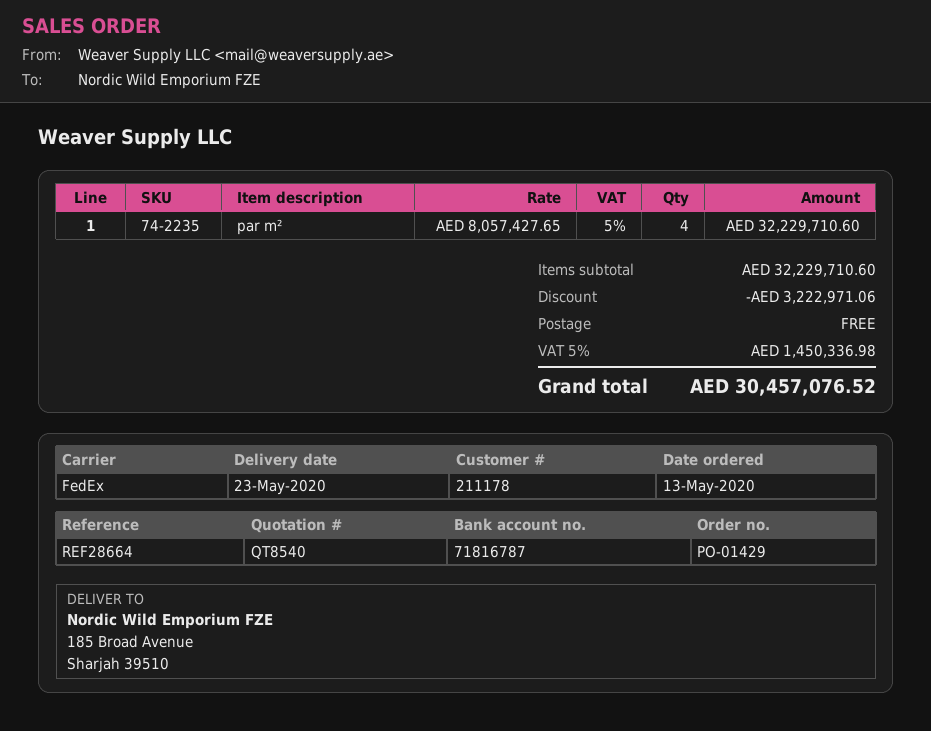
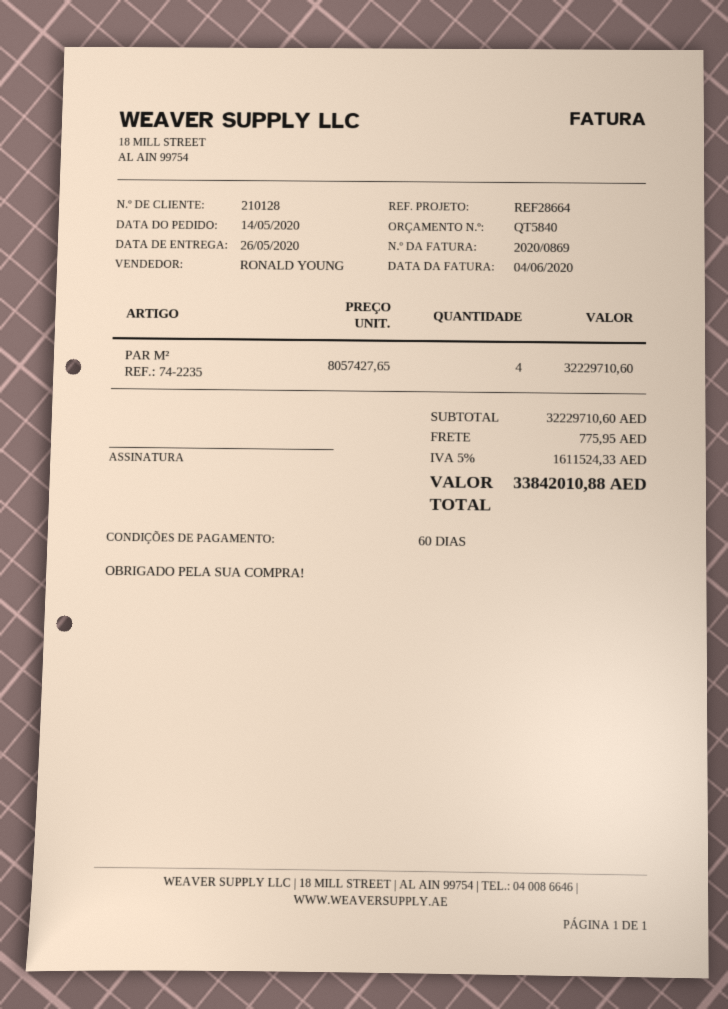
quote number: QT8540 -> QT5840
order date: 2020-05-13 -> 2020-05-14
delivery date: 2020-05-23 -> 2020-05-26
customer number: 211178 -> 210128
discount: 3222971.06 -> none
shipping: 0.00 -> 775.95
tax: 5% = 1450336.98 -> 5% = 1611524.33
total: 30457076.52 -> 33842010.88

